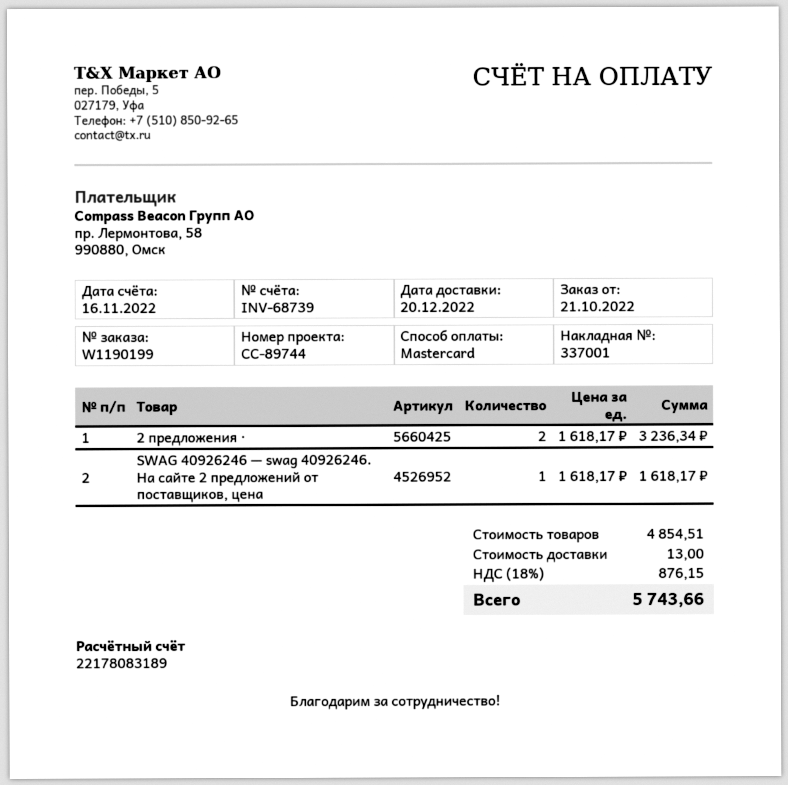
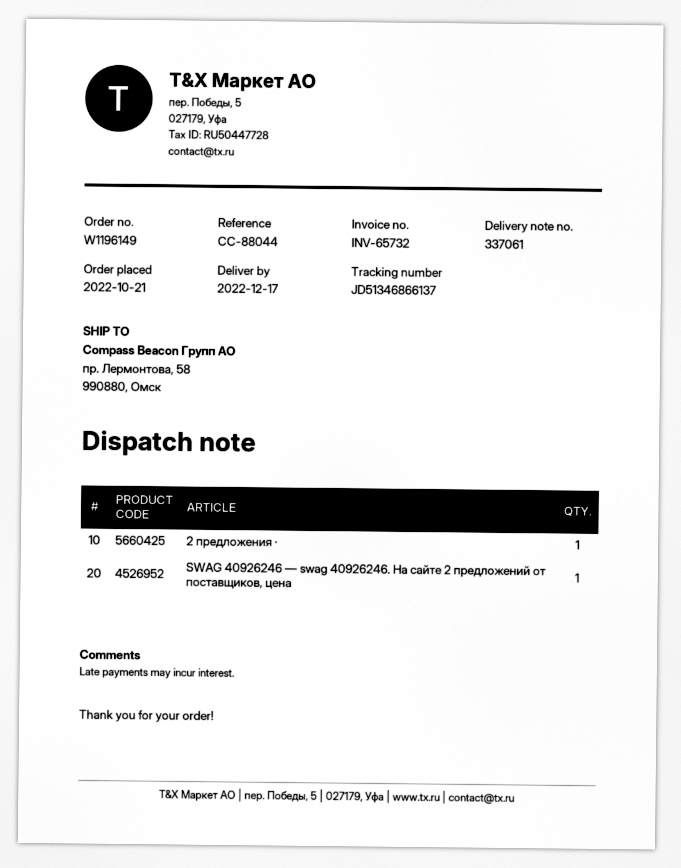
order number: W1190199 -> W1196149
delivery note number: 337001 -> 337061
delivery date: 2022-12-20 -> 2022-12-17
invoice number: INV-68739 -> INV-65732
reference: CC-89744 -> CC-88044
2 предложения ·: 2 -> 1

